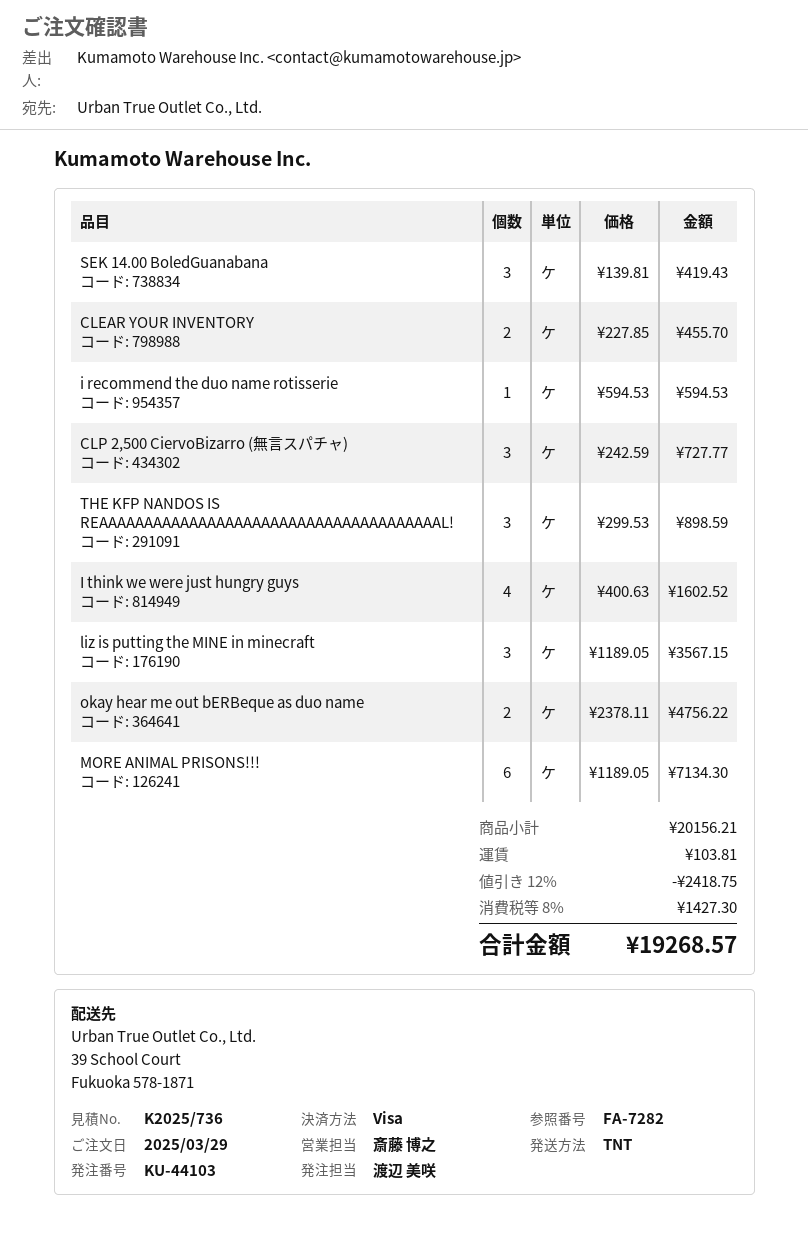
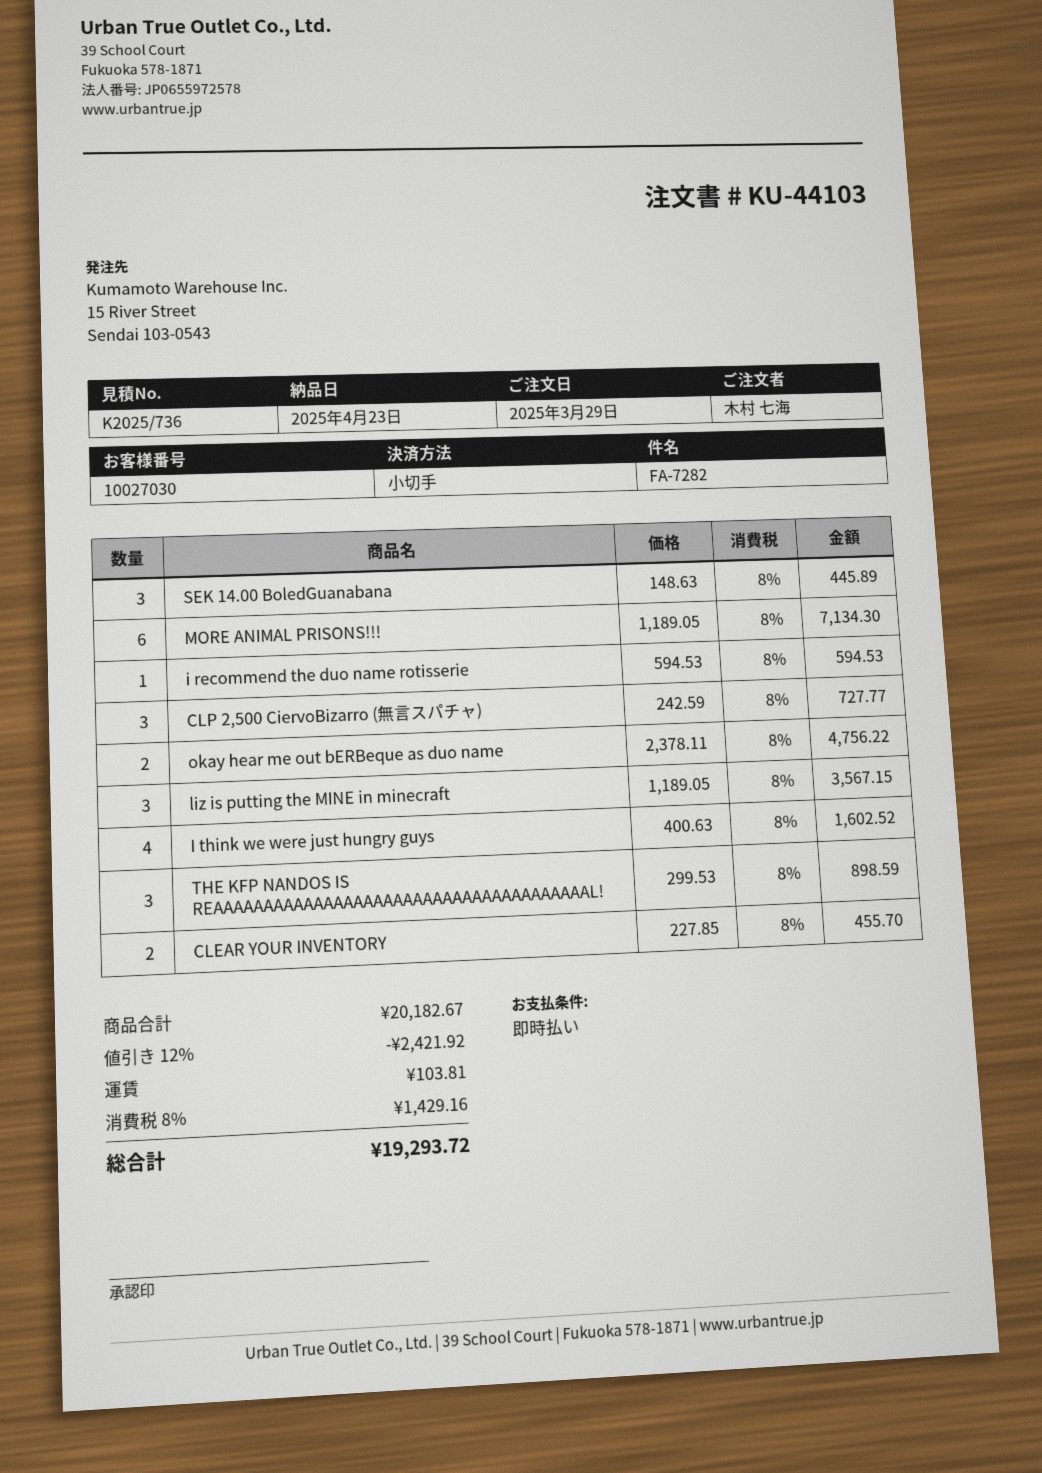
ordered by: 渡辺 美咲 -> 木村 七海
payment method: Visa -> cheque
SEK 14.00 BoledGuanabana: 3 x 139.81 = 419.43 -> 3 x 148.63 = 445.89
subtotal: 20156.21 -> 20182.67
discount: 12% = 2418.75 -> 12% = 2421.92
tax: 8% = 1427.30 -> 8% = 1429.16
total: 19268.57 -> 19293.72

